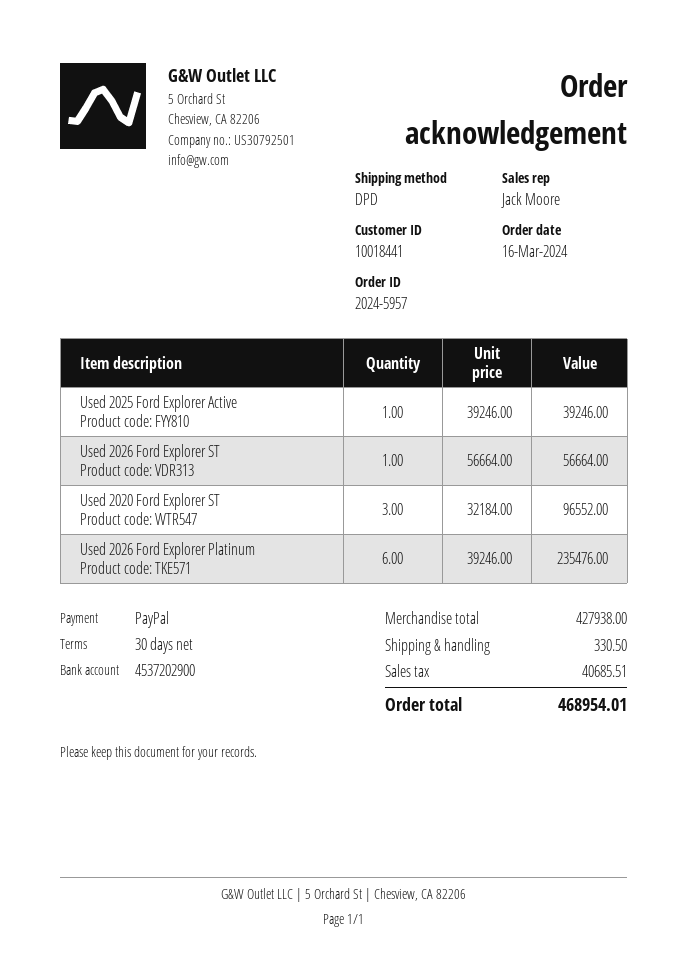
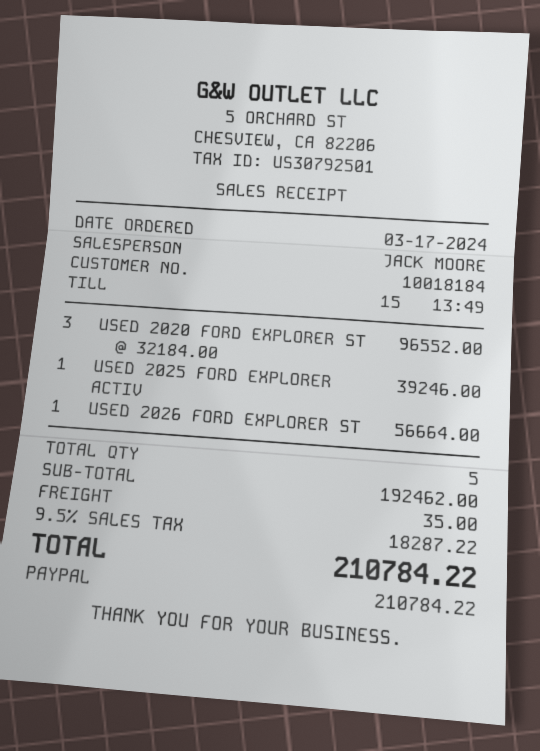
order date: 2024-03-16 -> 2024-03-17
customer number: 10018441 -> 10018184
Used 2026 Ford Explorer Platinum: 6 x 39246.00 = 235476.00 -> none
subtotal: 427938.00 -> 192462.00
shipping: 330.50 -> 35.00
tax: 40685.51 -> 18287.22
total: 468954.01 -> 210784.22

